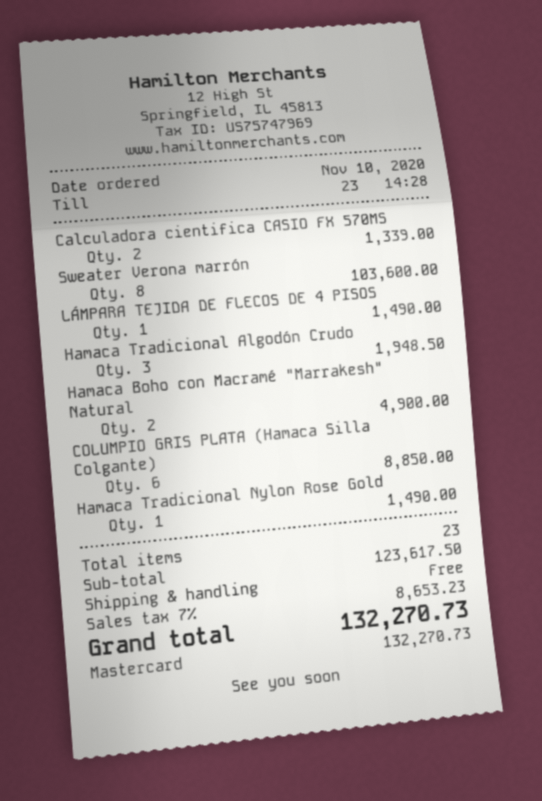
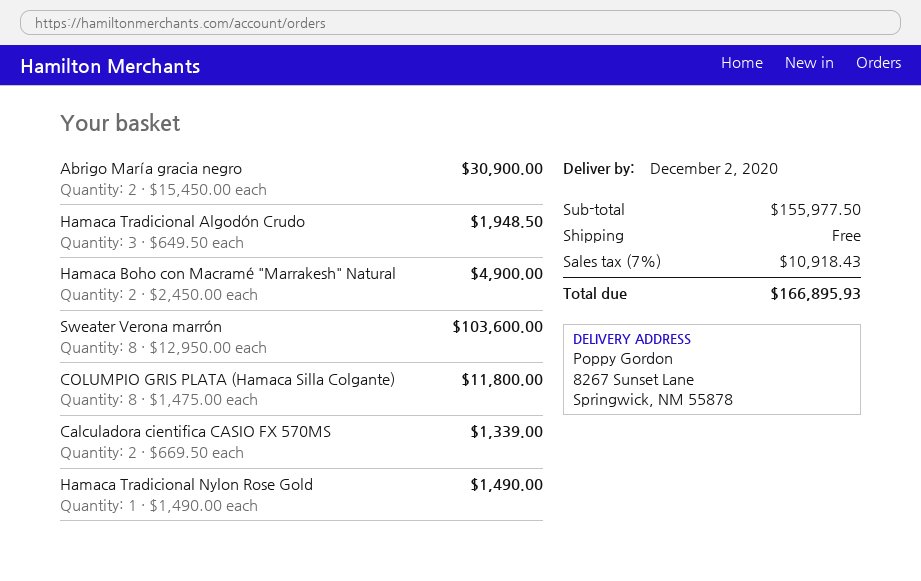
LÁMPARA TEJIDA DE FLECOS DE 4 PISOS: 1 for 1490.00 -> none
COLUMPIO GRIS PLATA (Hamaca Silla Colgante): 6 for 8850.00 -> 8 for 11800.00
Abrigo María gracia negro: none -> 2 for 30900.00
subtotal: 123617.50 -> 155977.50
tax: 7% = 8653.23 -> 7% = 10918.43
total: 132270.73 -> 166895.93

